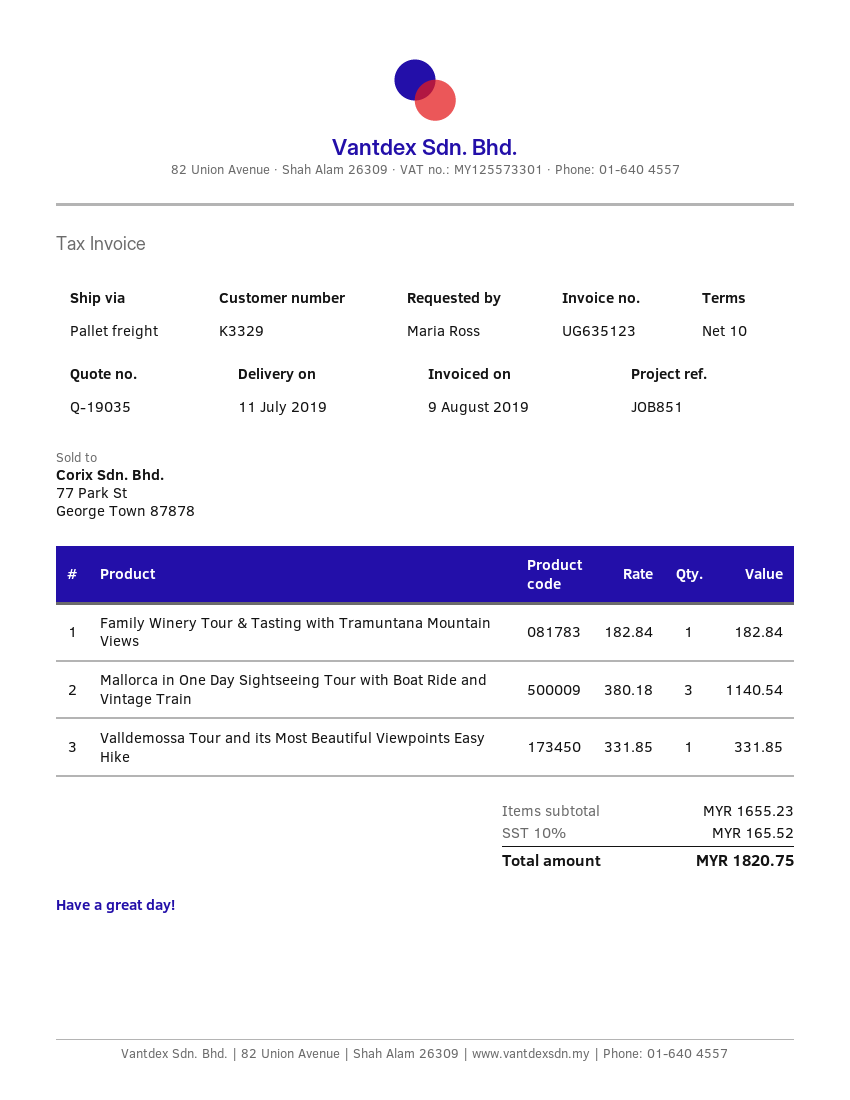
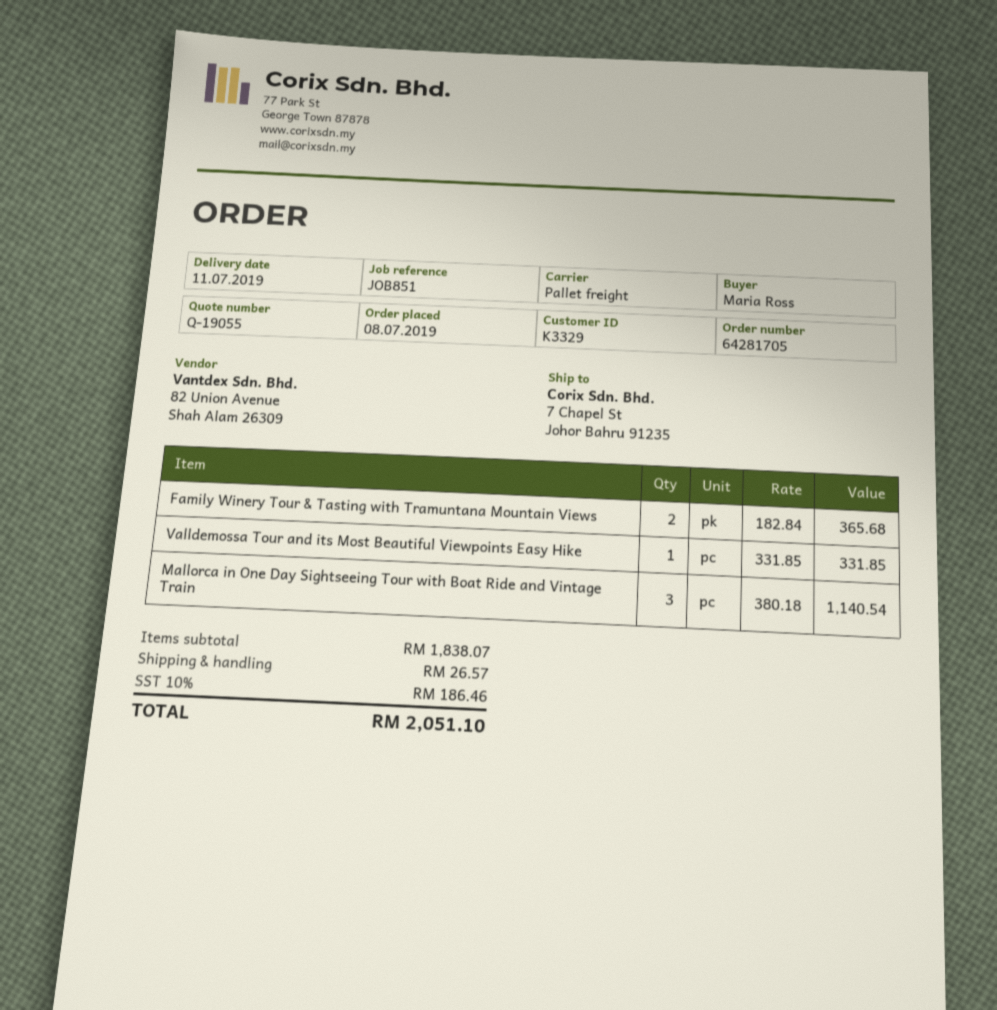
quote number: Q-19035 -> Q-19055
Family Winery Tour & Tasting with Tramuntana Mountain Views: 1 x 182.84 = 182.84 -> 2 x 182.84 = 365.68
subtotal: 1655.23 -> 1838.07
shipping: none -> 26.57
tax: 10% = 165.52 -> 10% = 186.46
total: 1820.75 -> 2051.10

